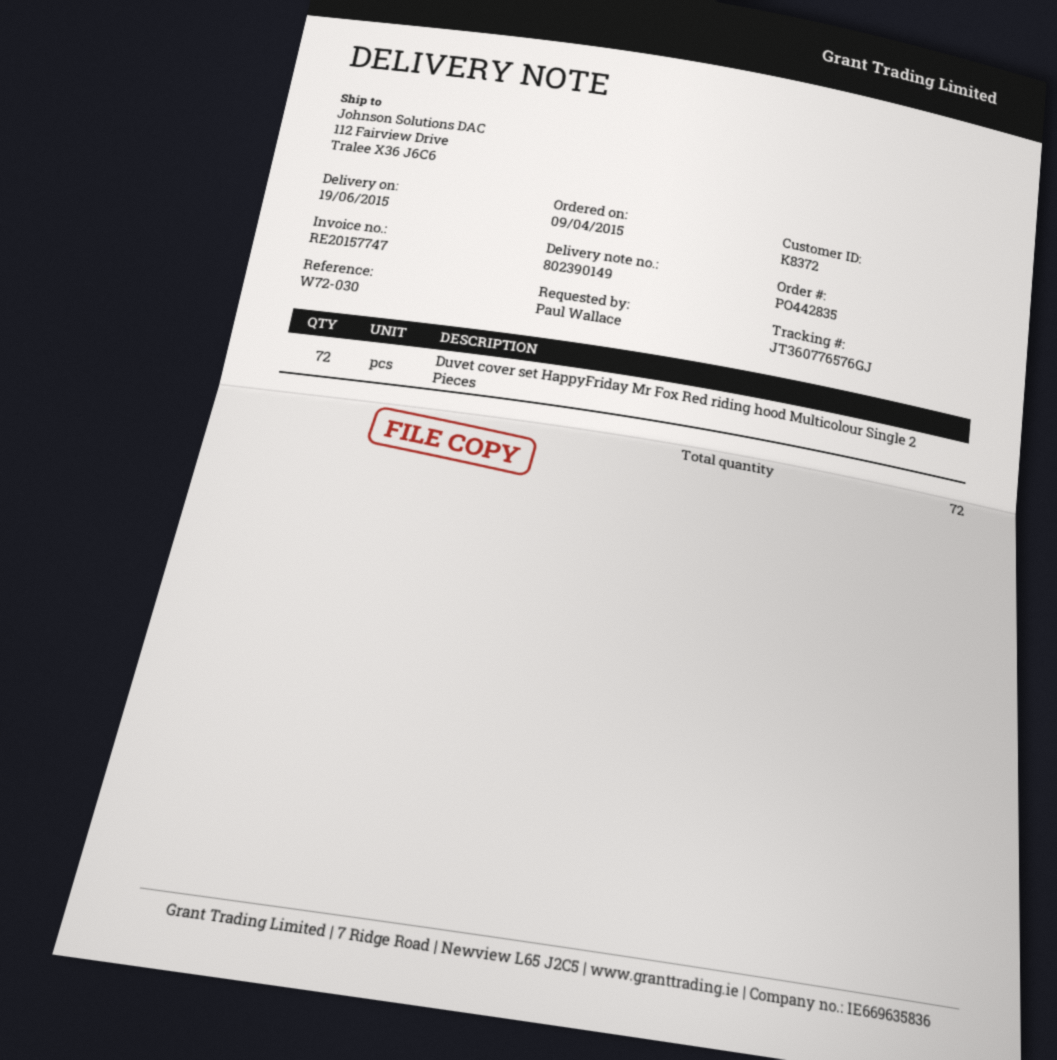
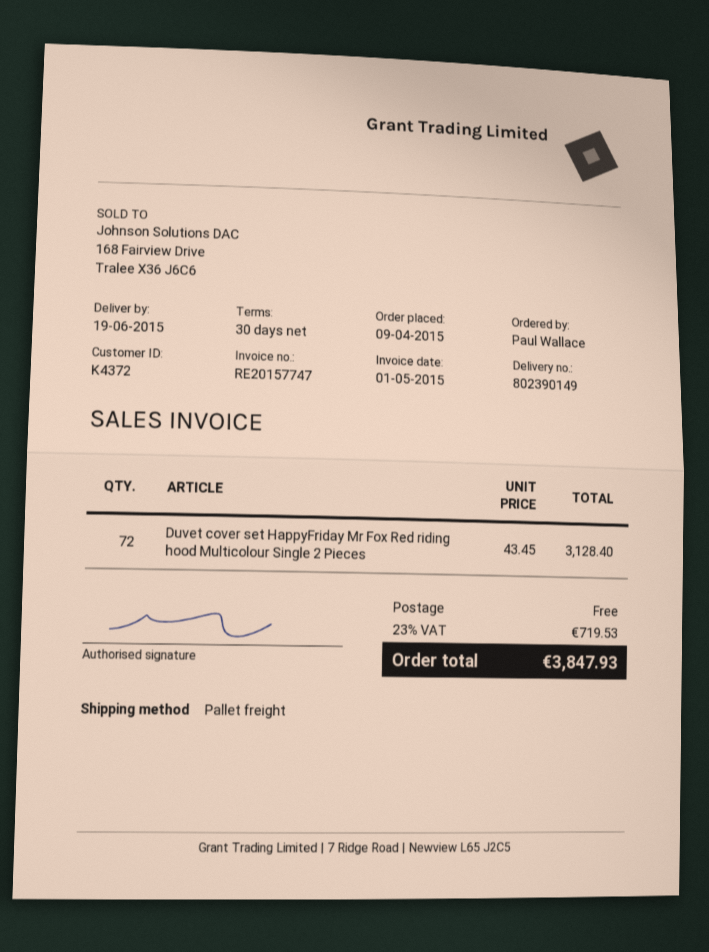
customer number: K8372 -> K4372

